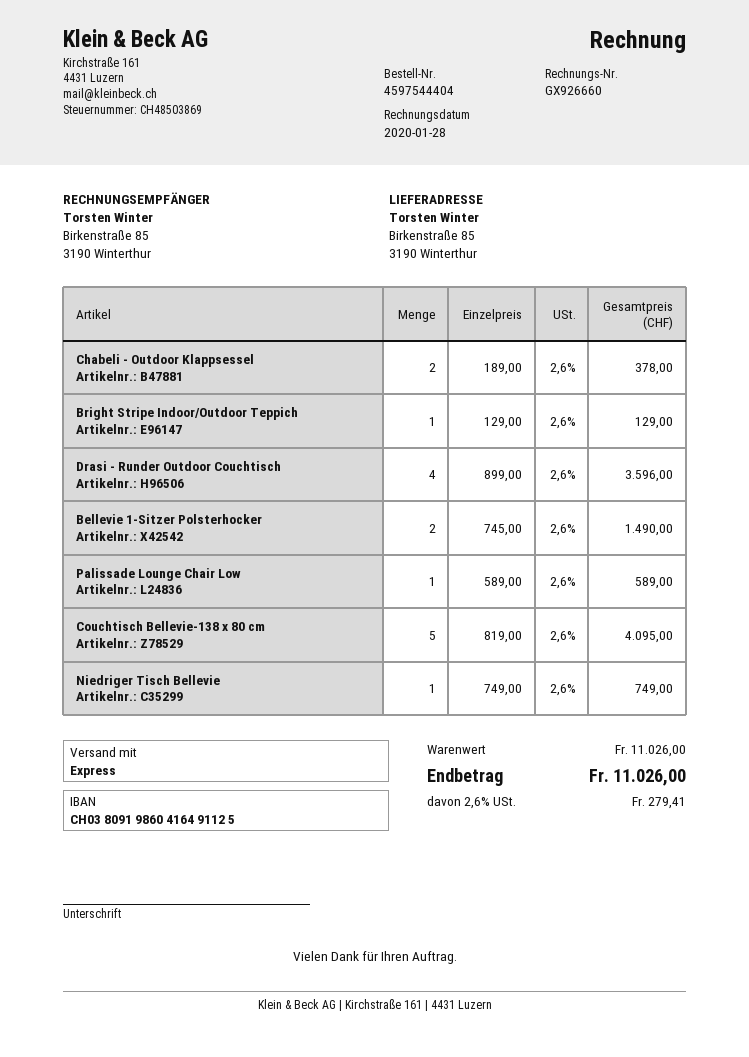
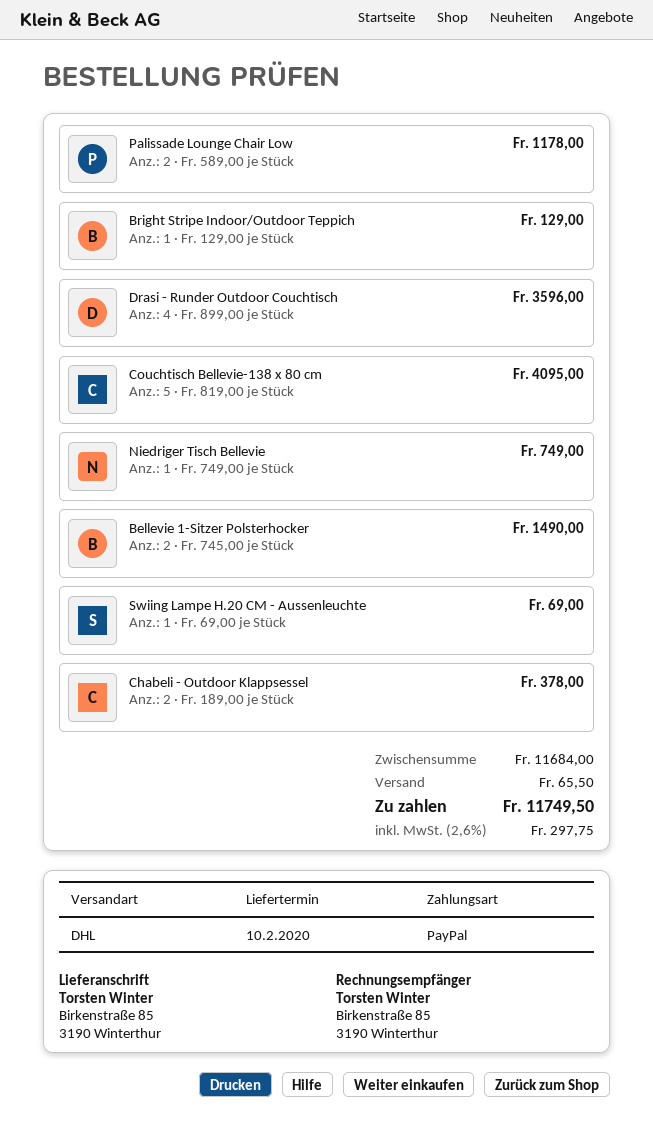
shipping method: express -> DHL
Palissade Lounge Chair Low: 1 x 589.00 = 589.00 -> 2 x 589.00 = 1178.00
Swiing Lampe H.20 CM - Aussenleuchte: none -> 1 x 69.00 = 69.00
subtotal: 11026.00 -> 11684.00
shipping: none -> 65.50
tax: 2.6% = 279.41 -> 2.6% = 297.75
total: 11026.00 -> 11749.50

